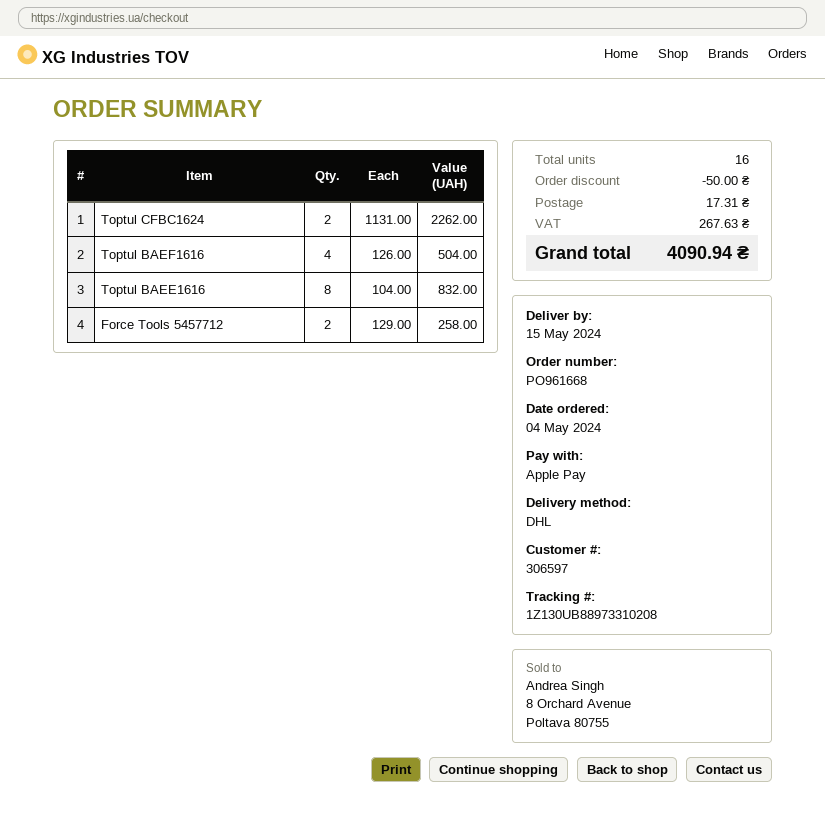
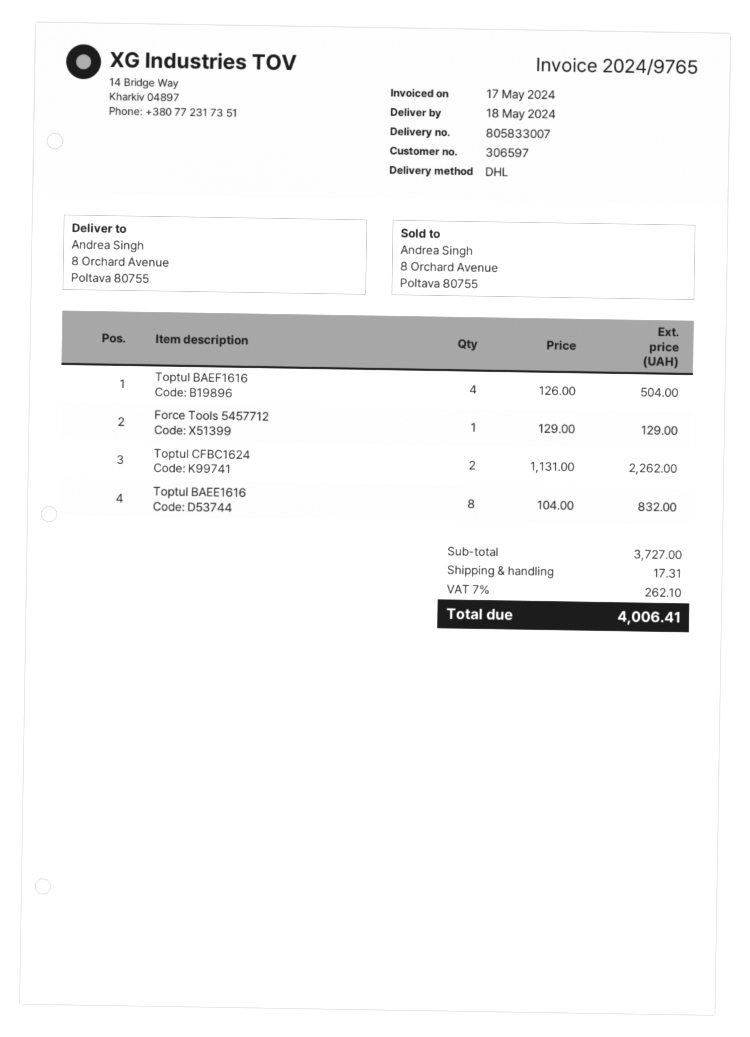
delivery date: 2024-05-15 -> 2024-05-18
Force Tools 5457712: 2 x 129.00 = 258.00 -> 1 x 129.00 = 129.00
discount: 50.00 -> none
tax: 267.63 -> 262.10
total: 4090.94 -> 4006.41

